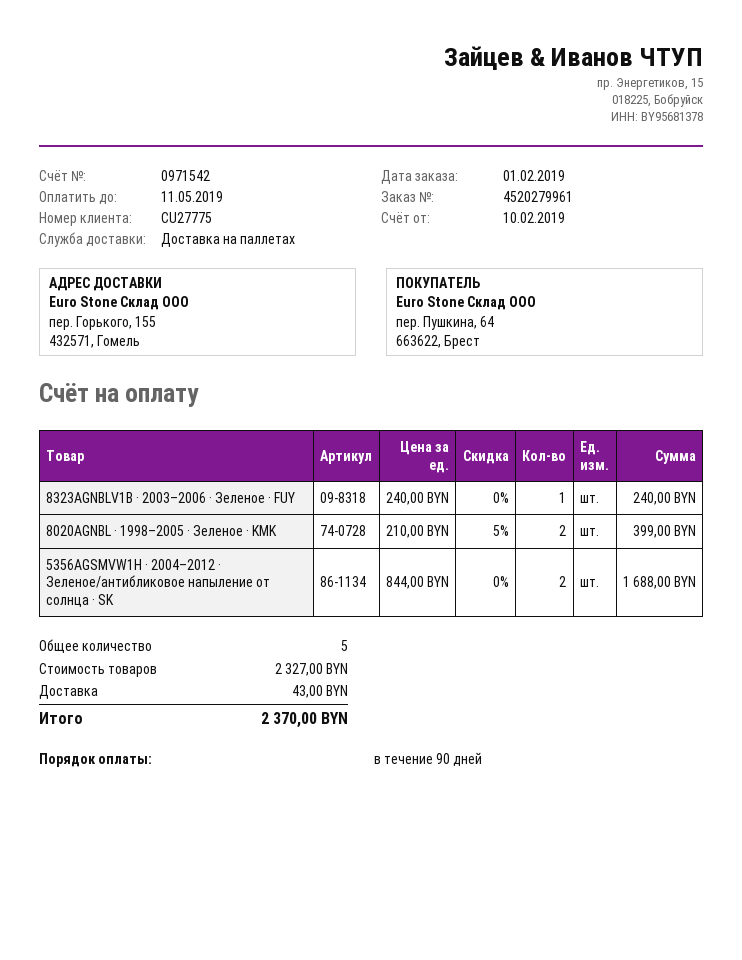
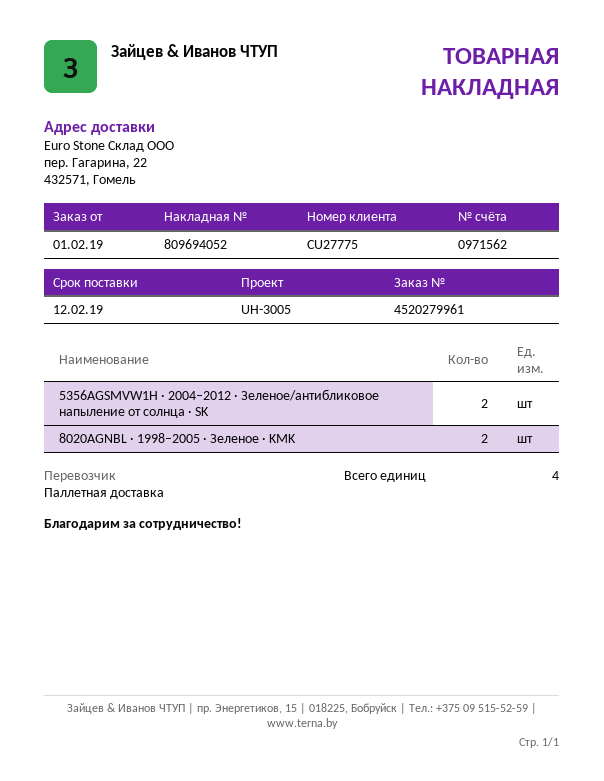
invoice number: 0971542 -> 0971562
ship to: пер. Горького, 155, 432571, Гомель -> пер. Гагарина, 22, 432571, Гомель
8323AGNBLV1B · 2003–2006 · Зеленое · FUY: 1 -> none
total quantity: 5 -> 4

